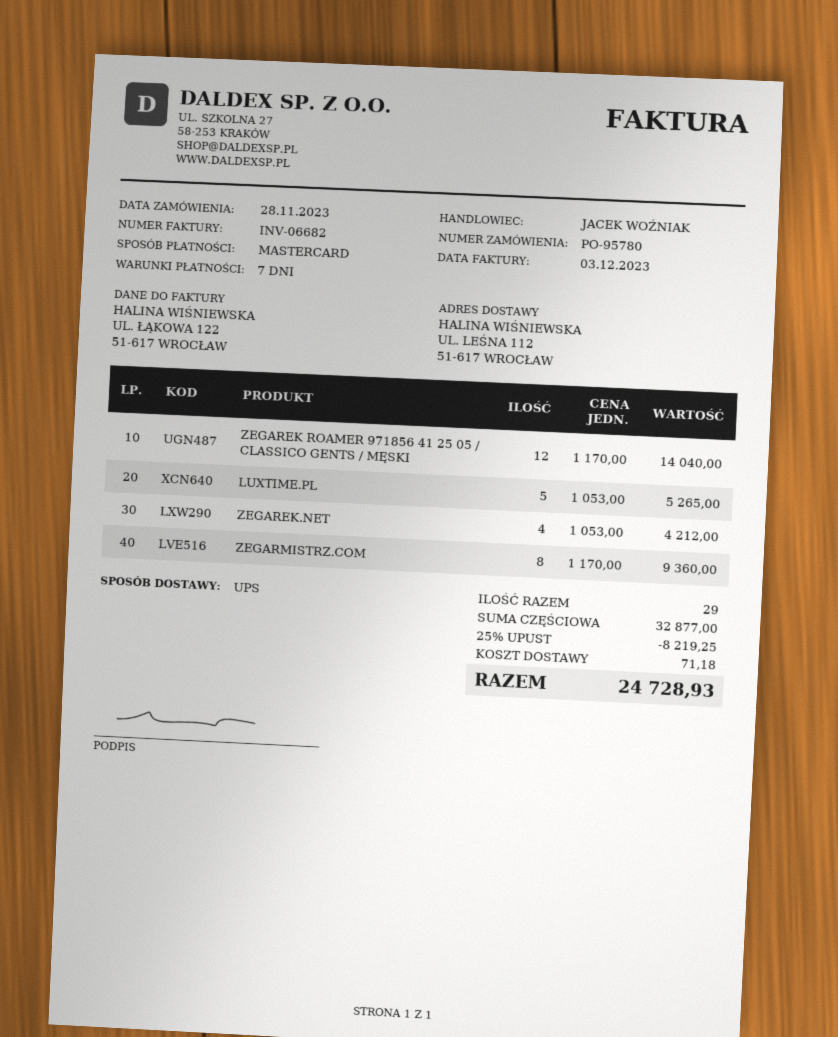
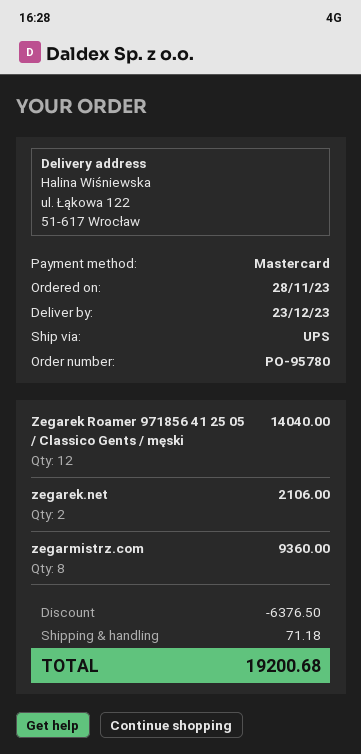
ship to: UL. LEŚNA 112, 51-617 WROCŁAW -> ul. Łąkowa 122, 51-617 Wrocław
LUXTIME.PL: 5 for 5265.00 -> none
ZEGAREK.NET: 4 for 4212.00 -> 2 for 2106.00
discount: 8219.25 -> 6376.50
total: 24728.93 -> 19200.68

